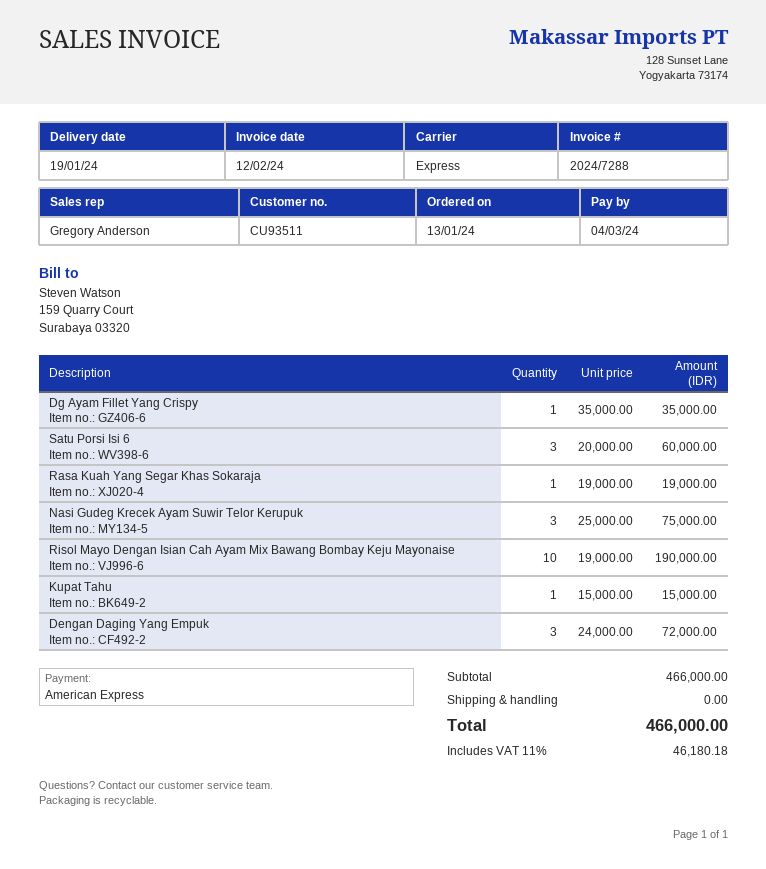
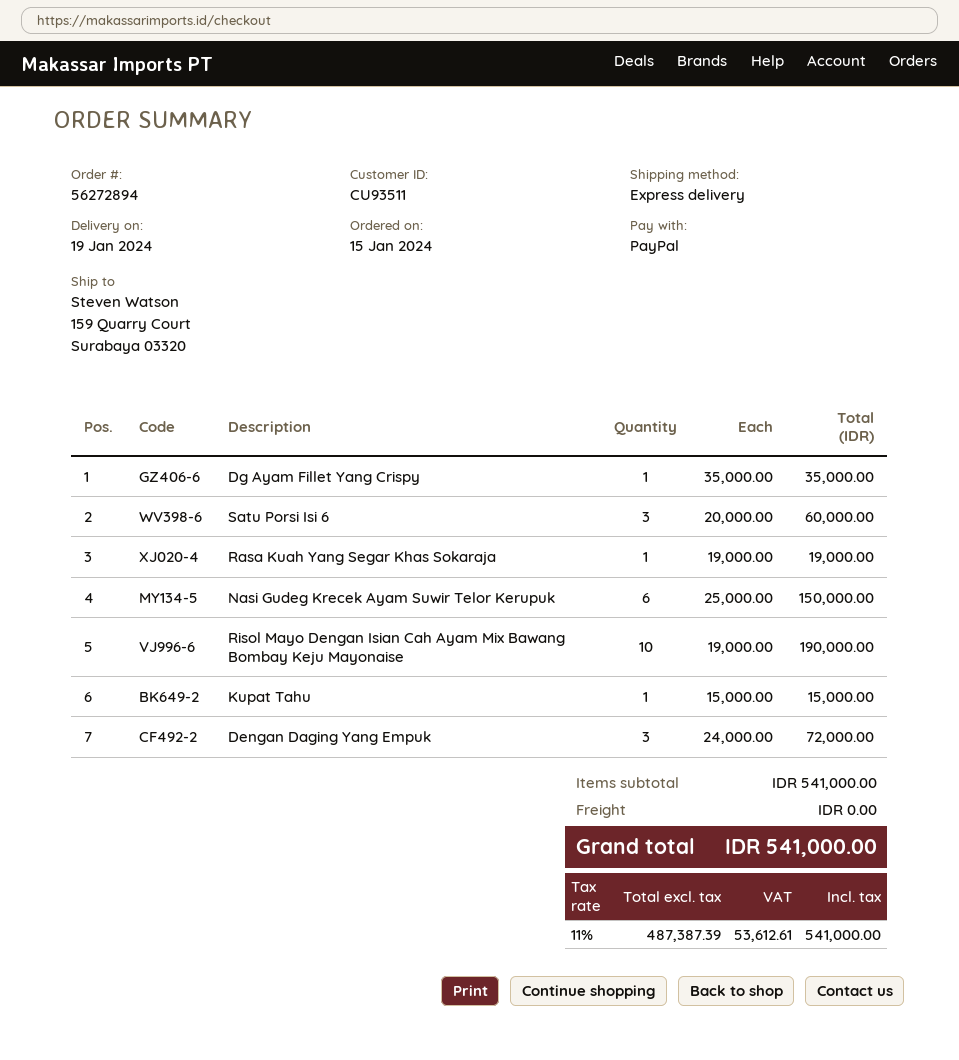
order date: 2024-01-13 -> 2024-01-15
payment method: American Express -> PayPal
Nasi Gudeg Krecek Ayam Suwir Telor Kerupuk: 3 x 25000.00 = 75000.00 -> 6 x 25000.00 = 150000.00
subtotal: 466000.00 -> 541000.00
tax: 11% = 46180.18 -> 11% = 53612.61
total: 466000.00 -> 541000.00

